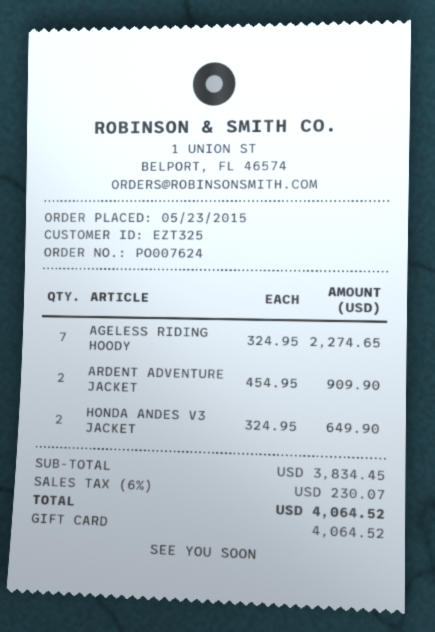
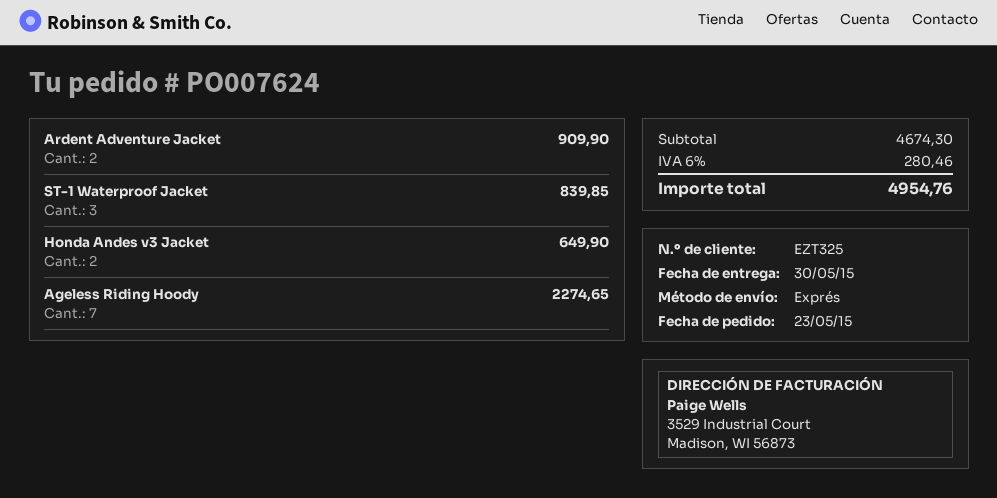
ST-1 Waterproof Jacket: none -> 3 for 839.85
subtotal: 3834.45 -> 4674.30
tax: 6% = 230.07 -> 6% = 280.46
total: 4064.52 -> 4954.76

